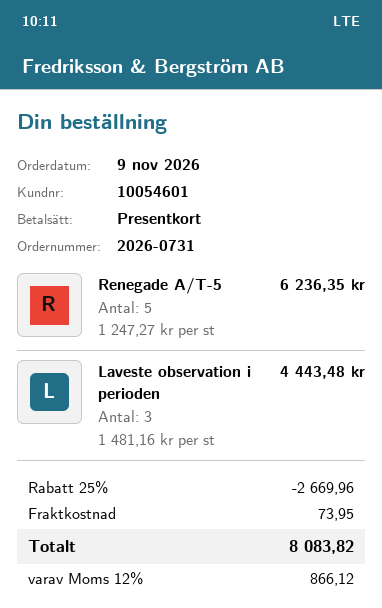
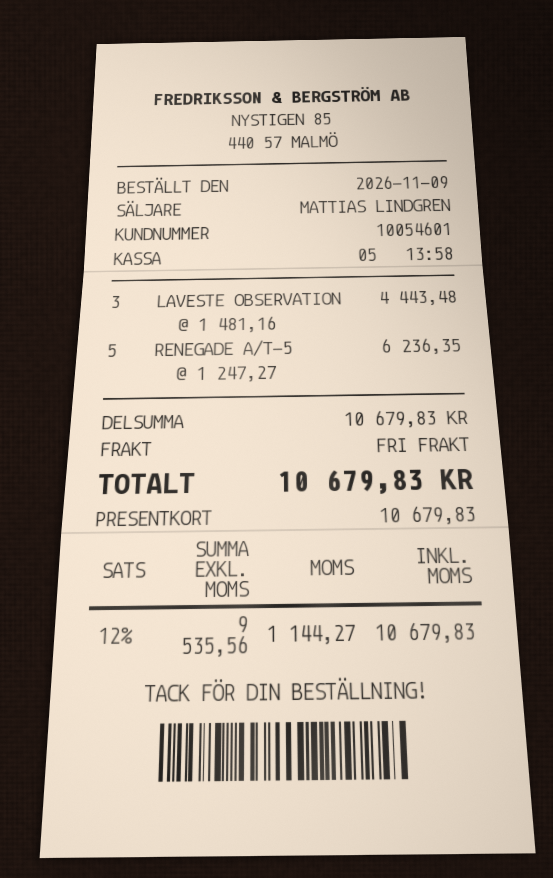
discount: 25% = 2669.96 -> none
shipping: 73.95 -> 0.00
tax: 12% = 866.12 -> 12% = 1144.27
total: 8083.82 -> 10679.83

